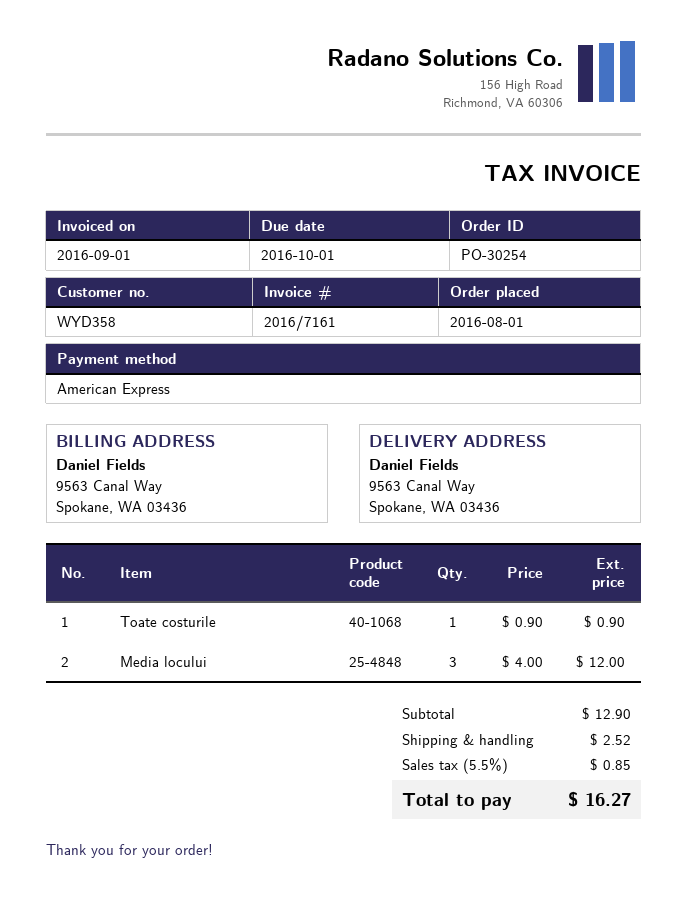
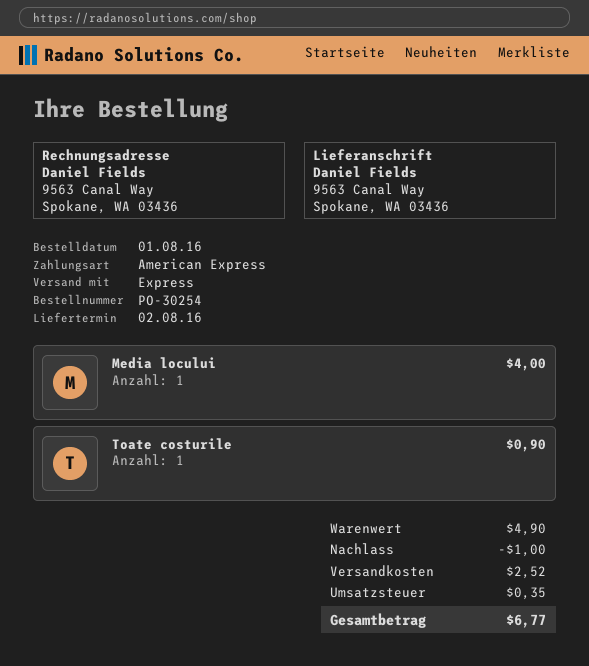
Media locului: 3 for 12.00 -> 1 for 4.00
subtotal: 12.90 -> 4.90
discount: none -> 1.00
tax: 0.85 -> 0.35
total: 16.27 -> 6.77

